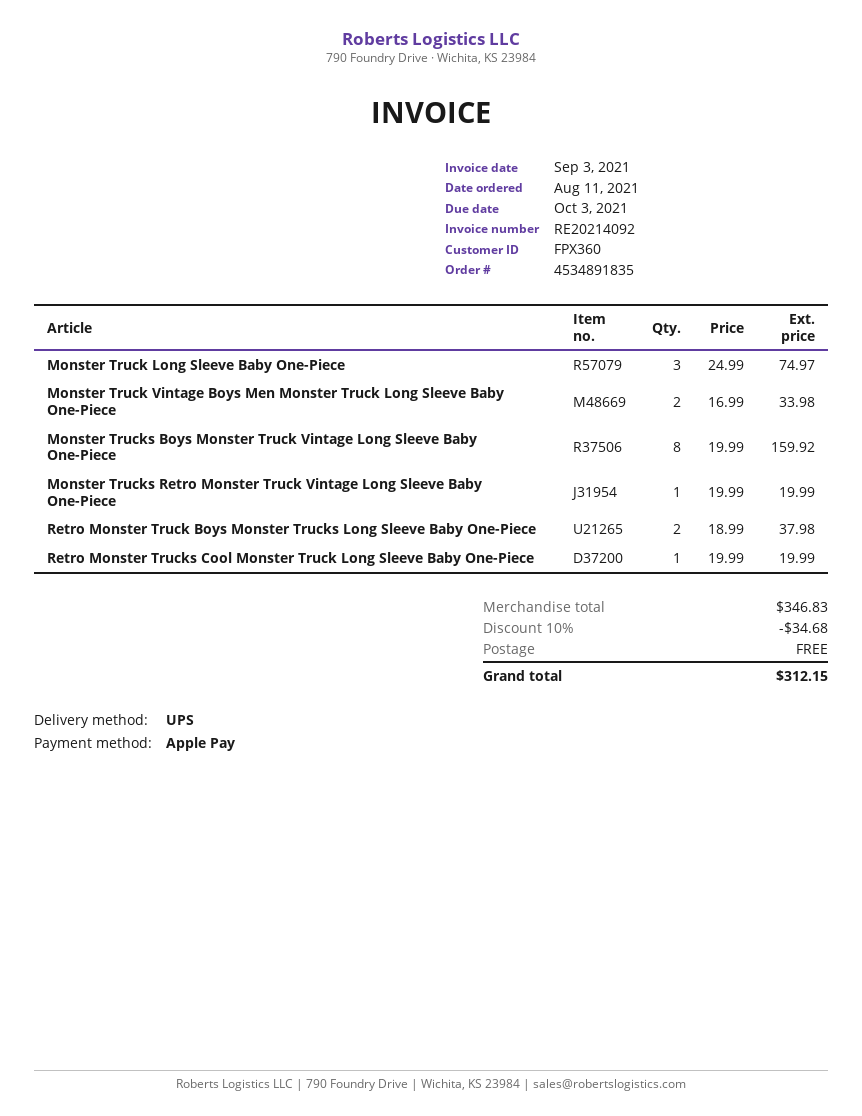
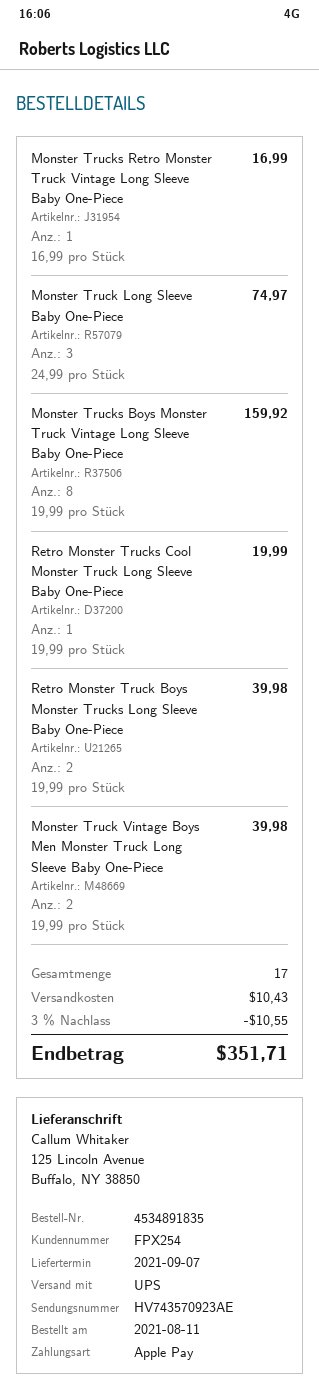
customer number: FPX360 -> FPX254
Monster Truck Vintage Boys Men Monster Truck Long Sleeve Baby One-Piece: 2 x 16.99 = 33.98 -> 2 x 19.99 = 39.98
Monster Trucks Retro Monster Truck Vintage Long Sleeve Baby One-Piece: 1 x 19.99 = 19.99 -> 1 x 16.99 = 16.99
Retro Monster Truck Boys Monster Trucks Long Sleeve Baby One-Piece: 2 x 18.99 = 37.98 -> 2 x 19.99 = 39.98
discount: 10% = 34.68 -> 3% = 10.55
shipping: 0.00 -> 10.43
total: 312.15 -> 351.71

